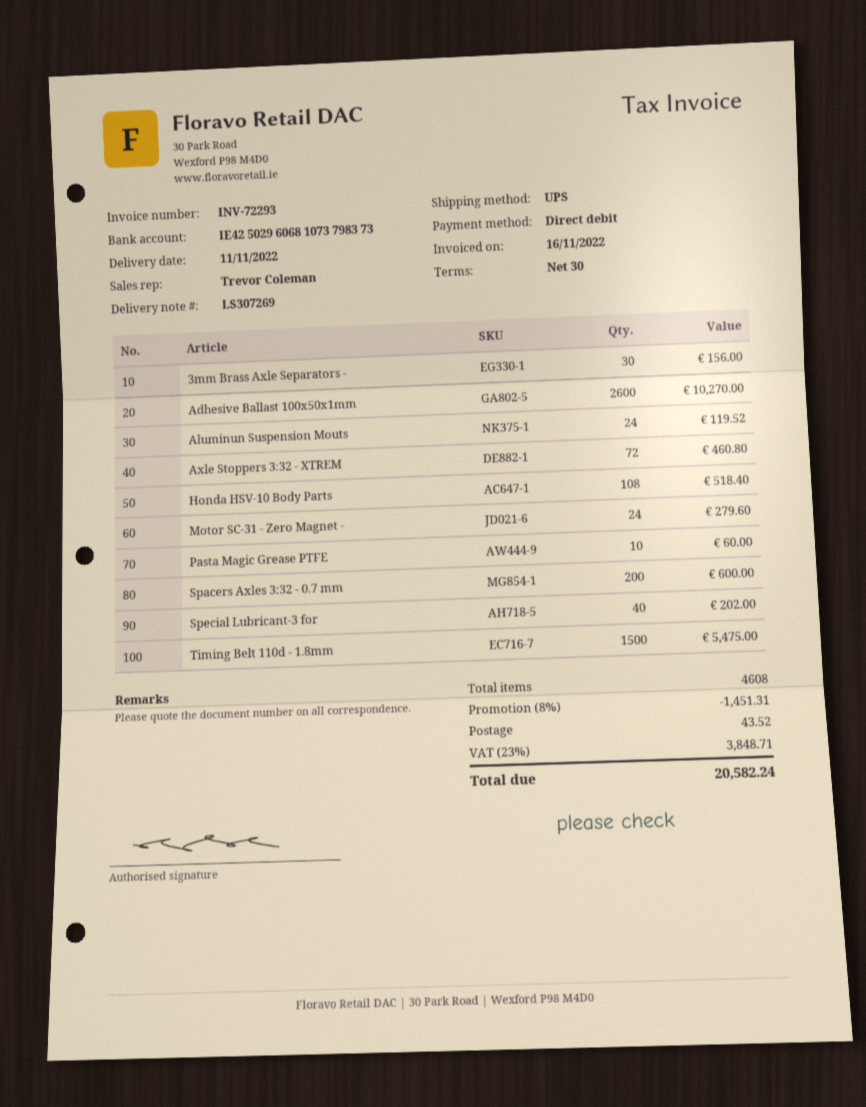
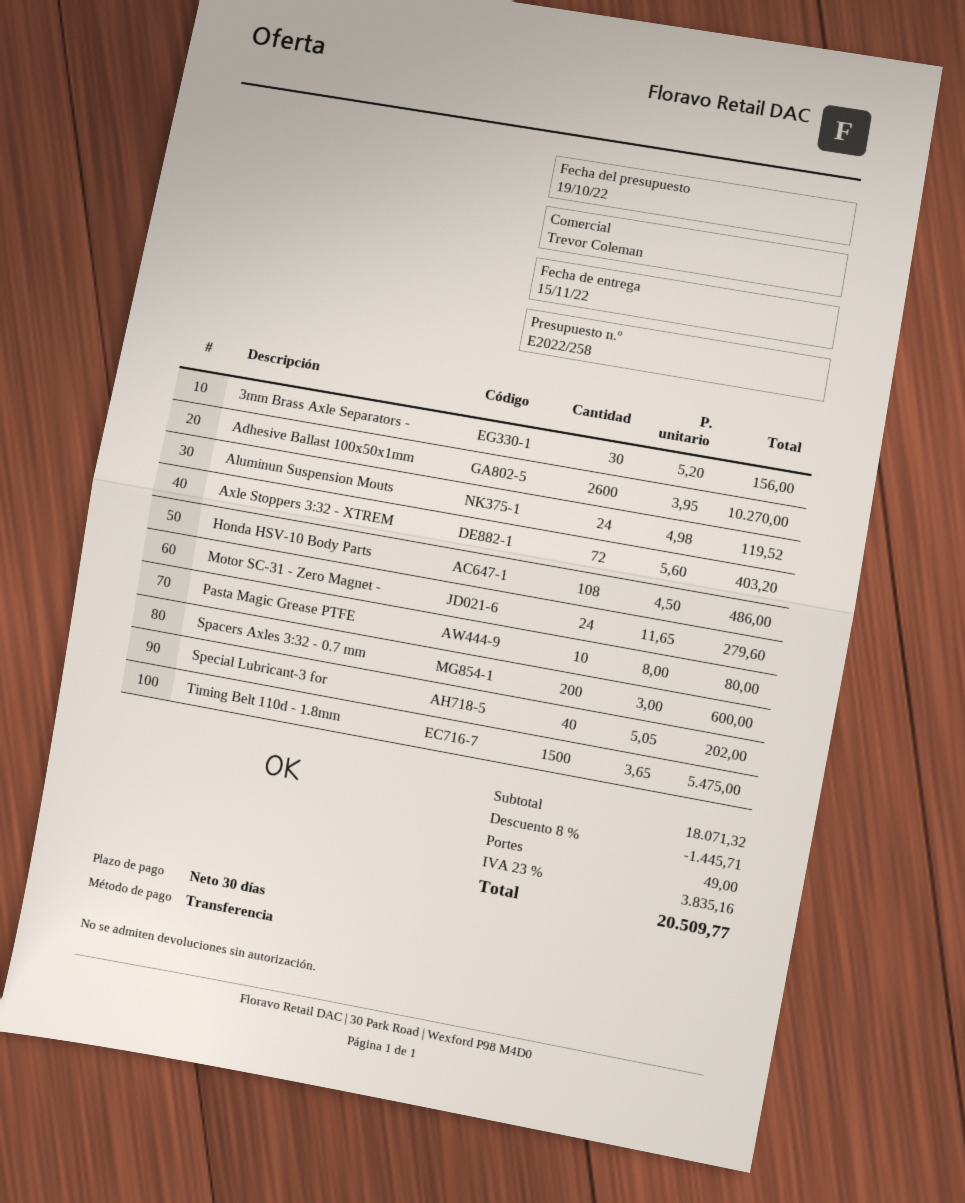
delivery date: 2022-11-11 -> 2022-11-15
payment method: direct debit -> bank transfer
Axle Stoppers 3:32 - XTREM: 72 for 460.80 -> 72 for 403.20
Honda HSV-10 Body Parts: 108 for 518.40 -> 108 for 486.00
Pasta Magic Grease PTFE: 10 for 60.00 -> 10 for 80.00
discount: 8% = 1451.31 -> 8% = 1445.71
shipping: 43.52 -> 49.00
tax: 23% = 3848.71 -> 23% = 3835.16
total: 20582.24 -> 20509.77

